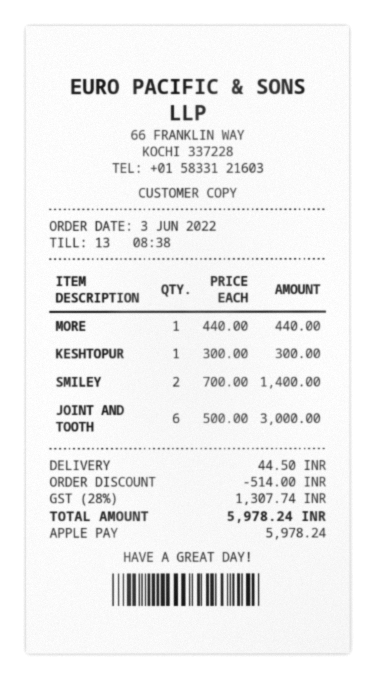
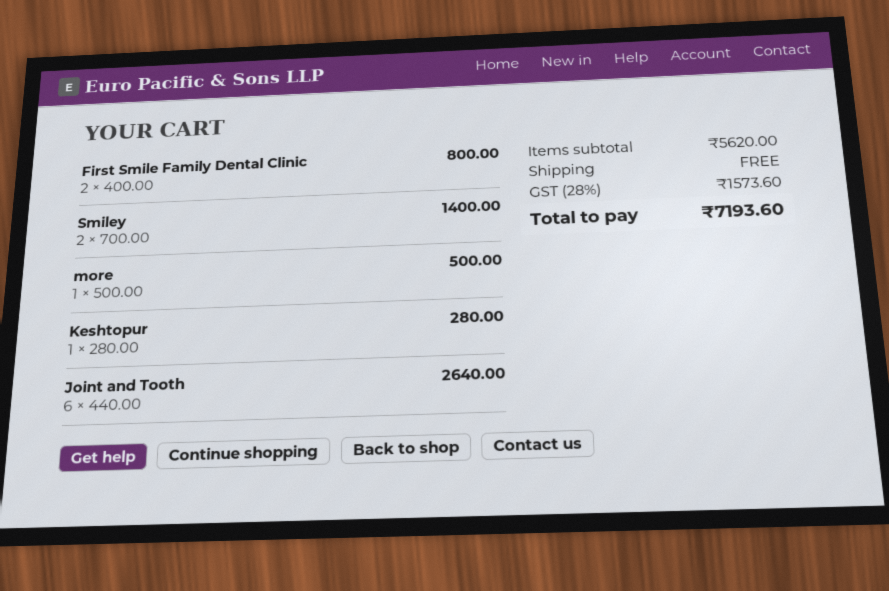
MORE: 1 x 440.00 = 440.00 -> 1 x 500.00 = 500.00
KESHTOPUR: 1 x 300.00 = 300.00 -> 1 x 280.00 = 280.00
JOINT AND TOOTH: 6 x 500.00 = 3000.00 -> 6 x 440.00 = 2640.00
First Smile Family Dental Clinic: none -> 2 x 400.00 = 800.00
discount: 514.00 -> none
shipping: 44.50 -> 0.00
tax: 28% = 1307.74 -> 28% = 1573.60
total: 5978.24 -> 7193.60

